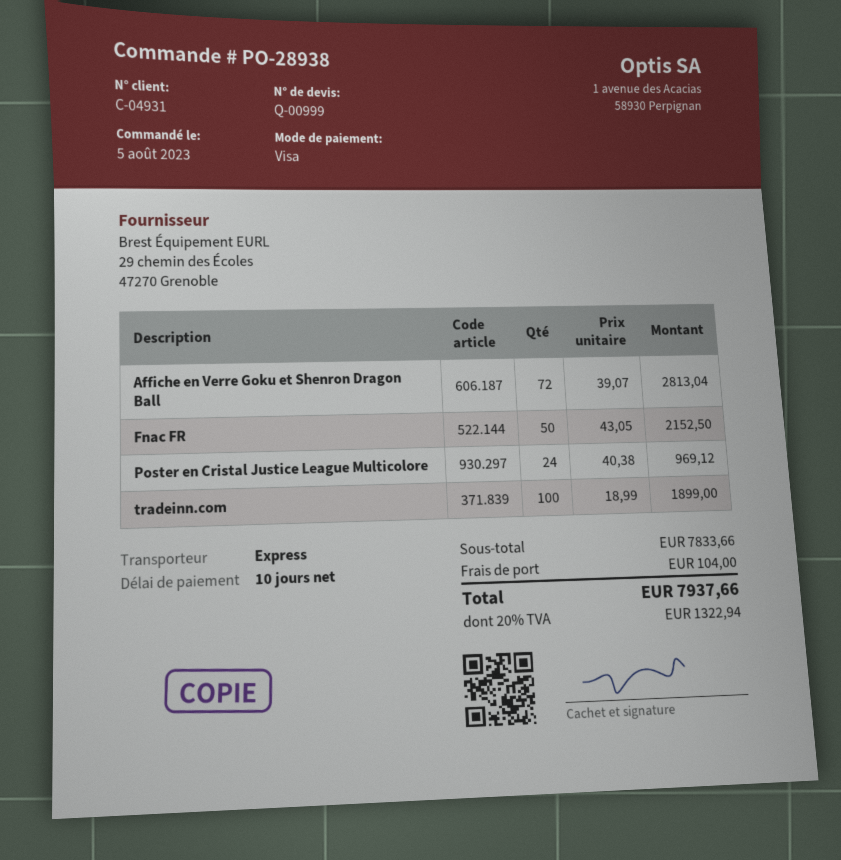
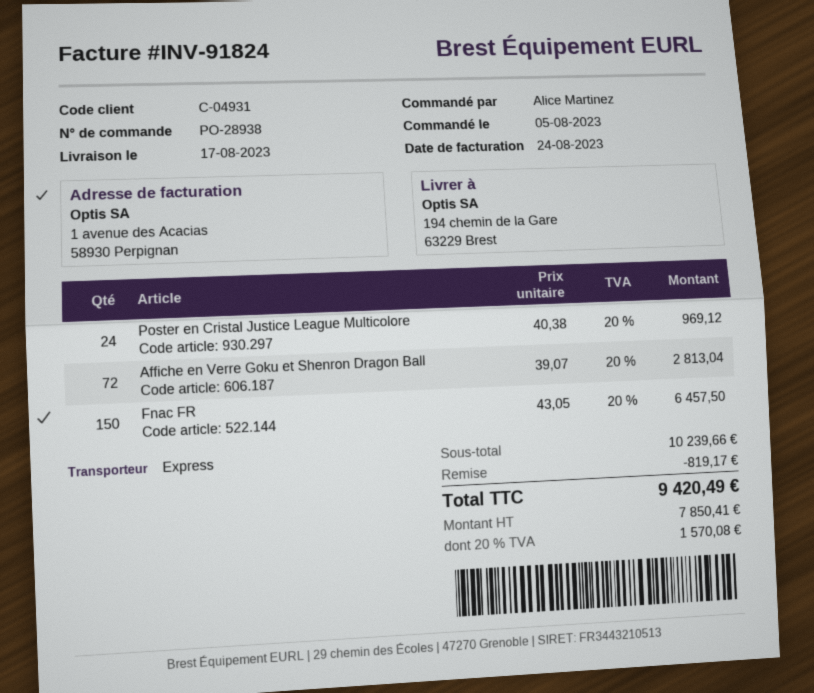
Fnac FR: 50 x 43.05 = 2152.50 -> 150 x 43.05 = 6457.50
tradeinn.com: 100 x 18.99 = 1899.00 -> none
subtotal: 7833.66 -> 10239.66
discount: none -> 819.17
shipping: 104.00 -> none
tax: 20% = 1322.94 -> 20% = 1570.08
total: 7937.66 -> 9420.49

